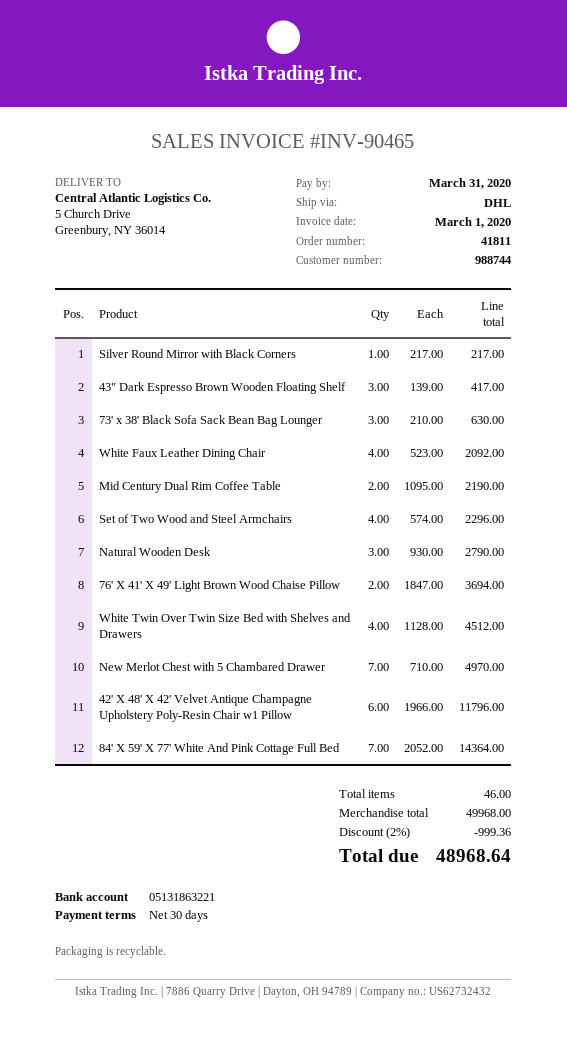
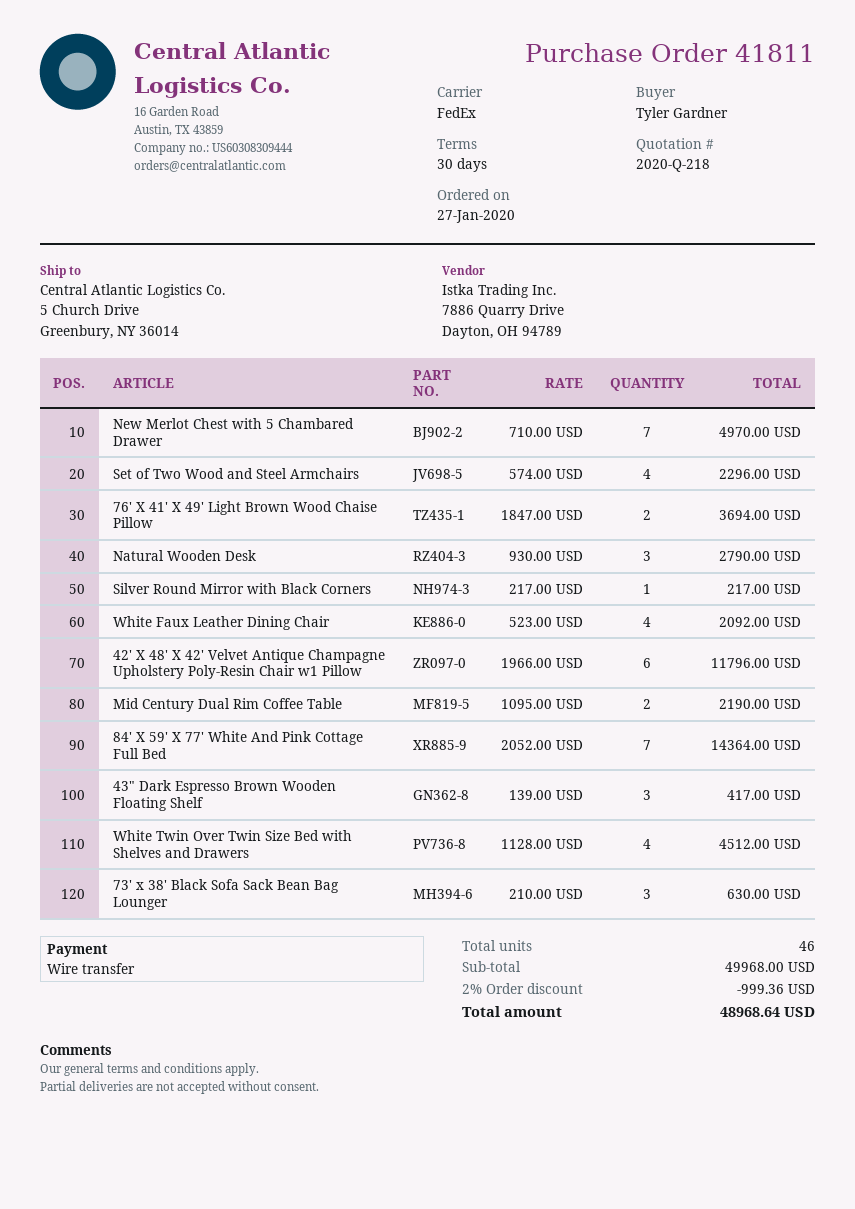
shipping method: DHL -> FedEx

